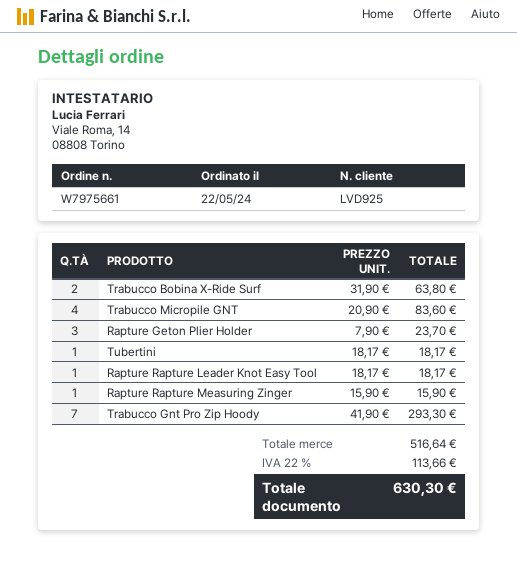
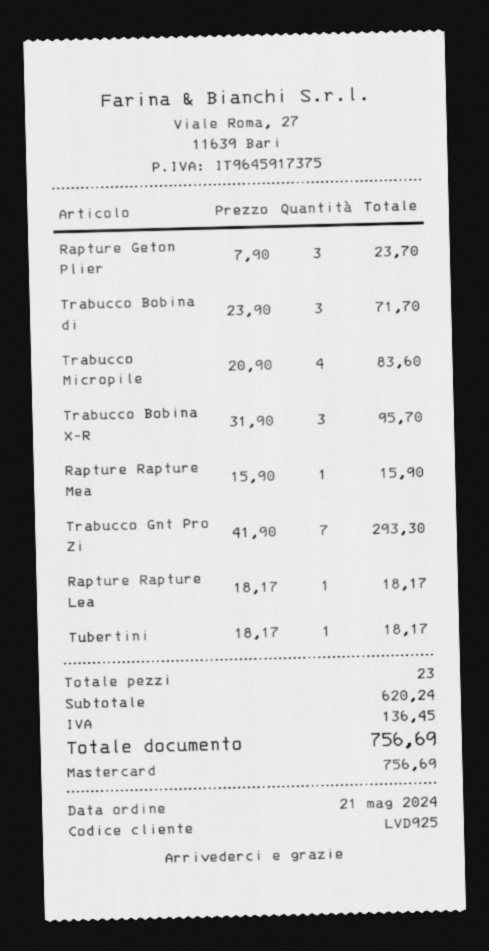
order date: 2024-05-22 -> 2024-05-21
Trabucco Bobina X-Ride Surf: 2 x 31.90 = 63.80 -> 3 x 31.90 = 95.70
Trabucco Bobina di: none -> 3 x 23.90 = 71.70
subtotal: 516.64 -> 620.24
tax: 113.66 -> 136.45
total: 630.30 -> 756.69

